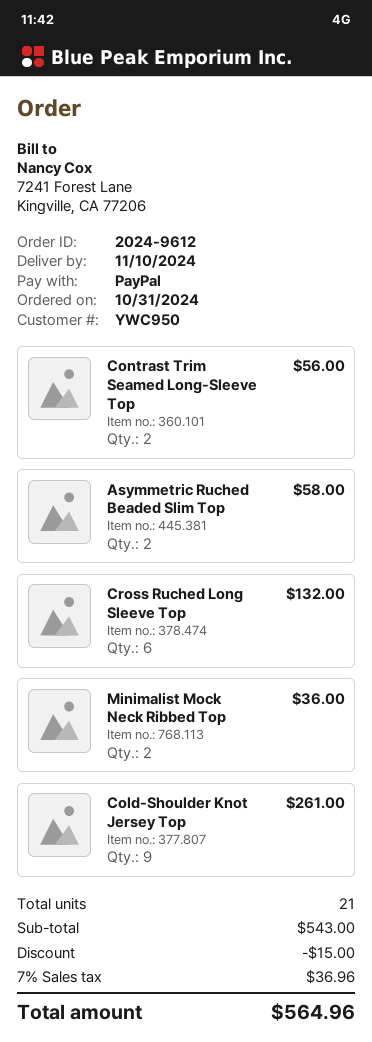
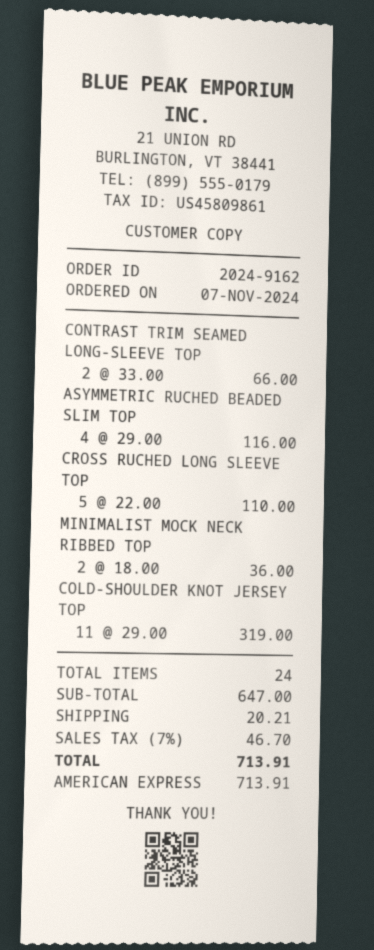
order number: 2024-9612 -> 2024-9162
order date: 2024-10-31 -> 2024-11-07
payment method: PayPal -> American Express
Contrast Trim Seamed Long‑Sleeve Top: 2 for 56.00 -> 2 for 66.00
Asymmetric Ruched Beaded Slim Top: 2 for 58.00 -> 4 for 116.00
Cross Ruched Long Sleeve Top: 6 for 132.00 -> 5 for 110.00
Cold-Shoulder Knot Jersey Top: 9 for 261.00 -> 11 for 319.00
total quantity: 21 -> 24
subtotal: 543.00 -> 647.00
discount: 15.00 -> none
shipping: none -> 20.21
tax: 7% = 36.96 -> 7% = 46.70
total: 564.96 -> 713.91

